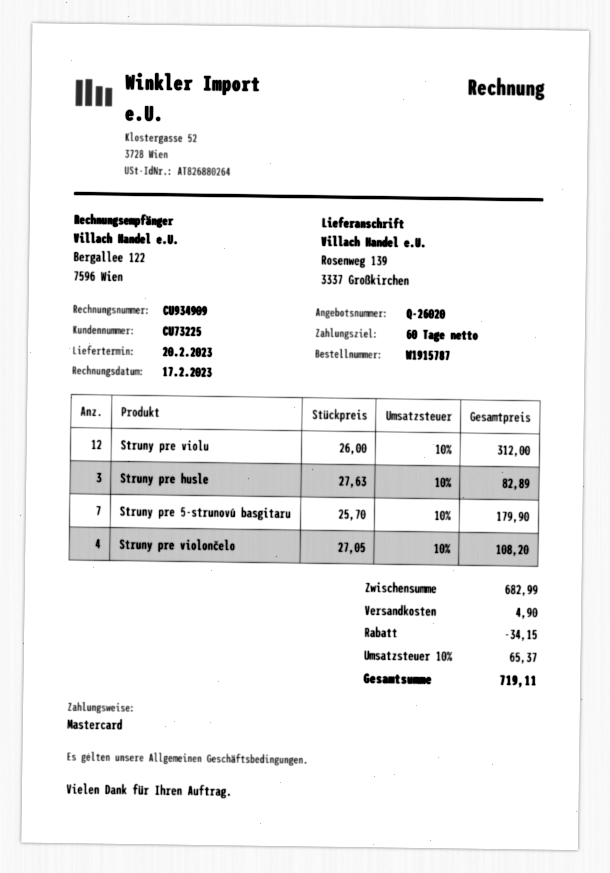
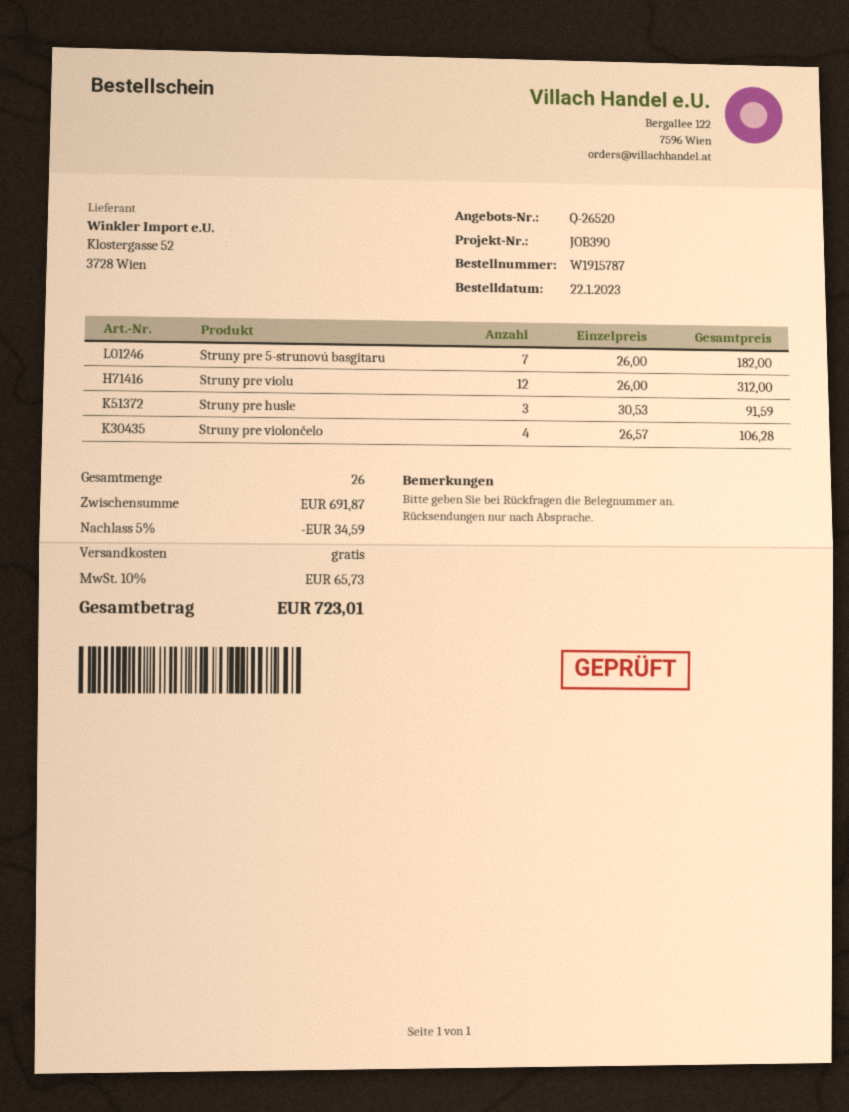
quote number: Q-26020 -> Q-26520
Struny pre husle: 3 x 27.63 = 82.89 -> 3 x 30.53 = 91.59
Struny pre 5-strunovú basgitaru: 7 x 25.70 = 179.90 -> 7 x 26.00 = 182.00
Struny pre violončelo: 4 x 27.05 = 108.20 -> 4 x 26.57 = 106.28
subtotal: 682.99 -> 691.87
discount: 34.15 -> 34.59
shipping: 4.90 -> 0.00
tax: 10% = 65.37 -> 10% = 65.73
total: 719.11 -> 723.01

